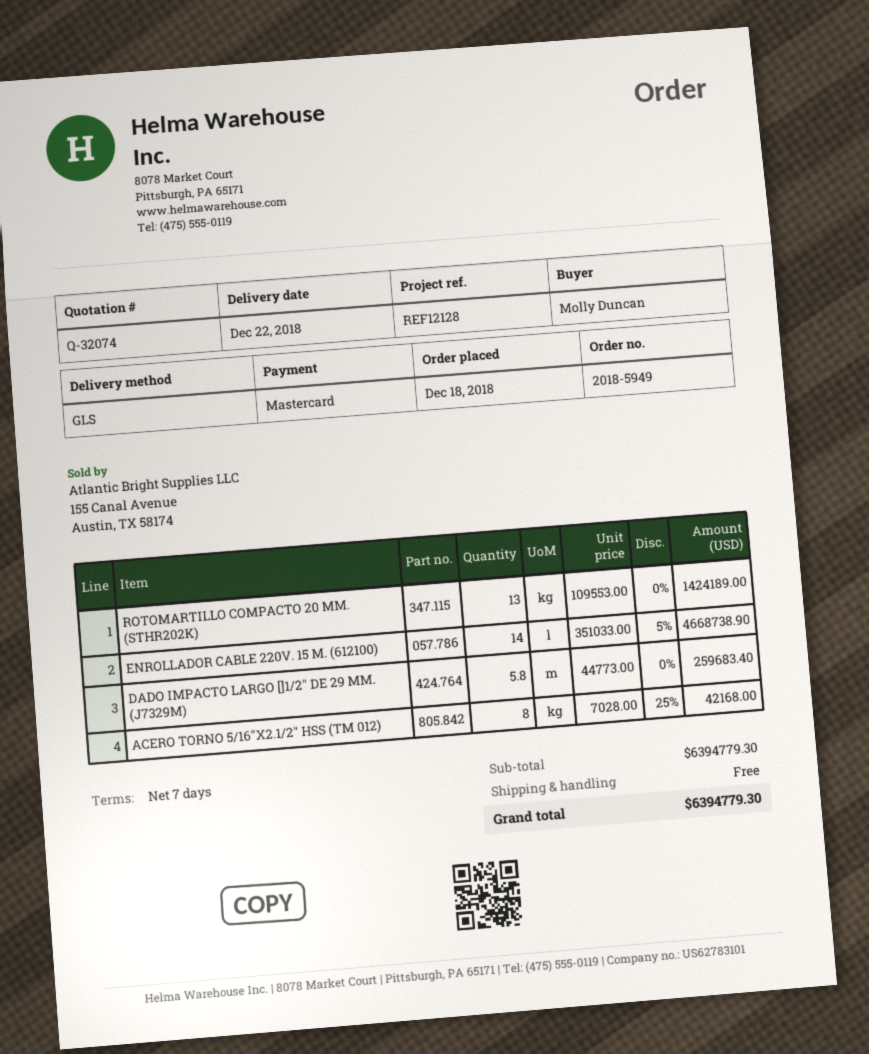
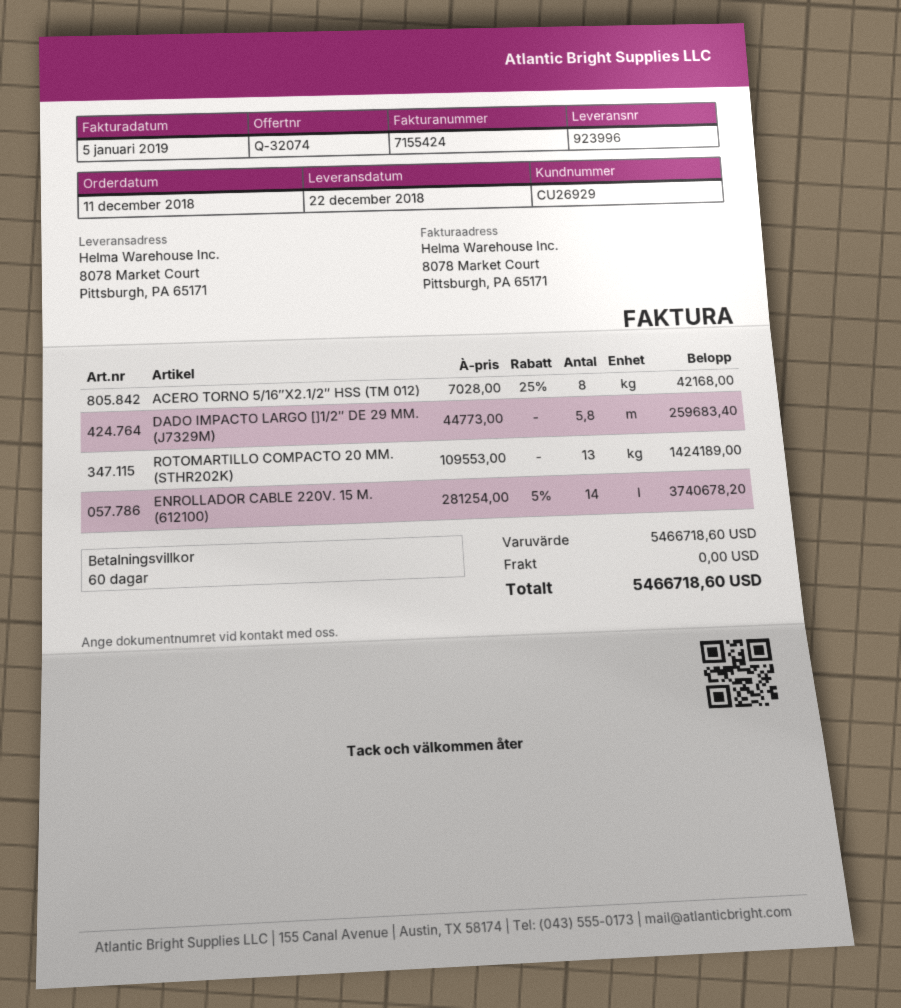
order date: 2018-12-18 -> 2018-12-11
payment terms: 7 days -> 60 days
ENROLLADOR CABLE 220V. 15 M. (612100): 14 x 351033.00 - 5% = 4668738.90 -> 14 x 281254.00 - 5% = 3740678.20
subtotal: 6394779.30 -> 5466718.60
total: 6394779.30 -> 5466718.60

